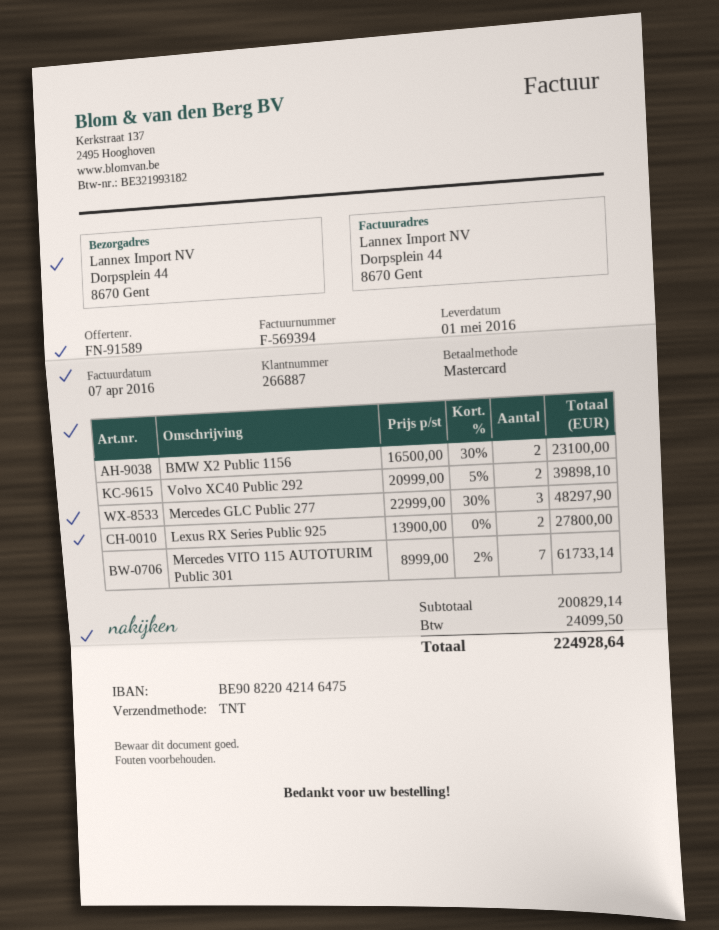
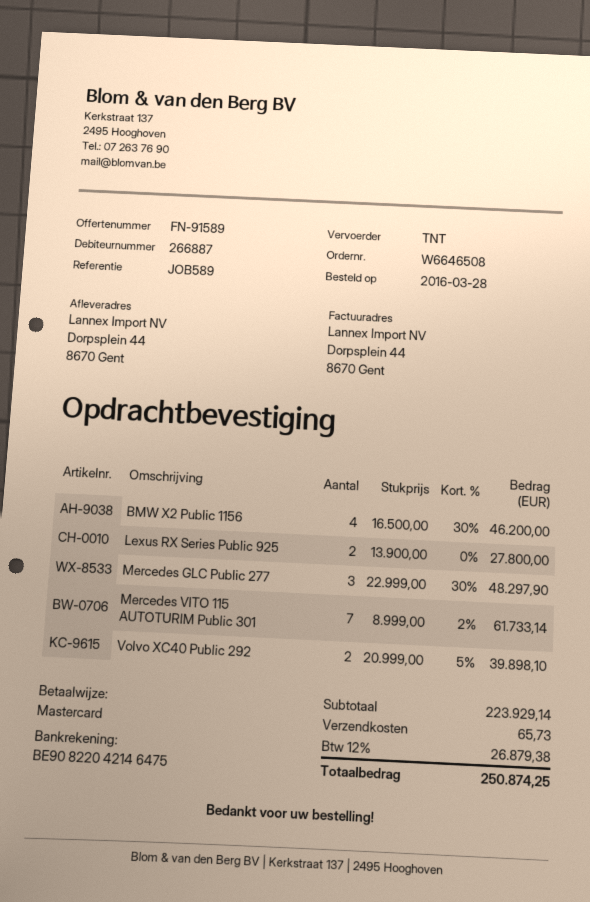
BMW X2 Public 1156: 2 x 16500.00 - 30% = 23100.00 -> 4 x 16500.00 - 30% = 46200.00
subtotal: 200829.14 -> 223929.14
shipping: none -> 65.73
tax: 24099.50 -> 26879.38
total: 224928.64 -> 250874.25

